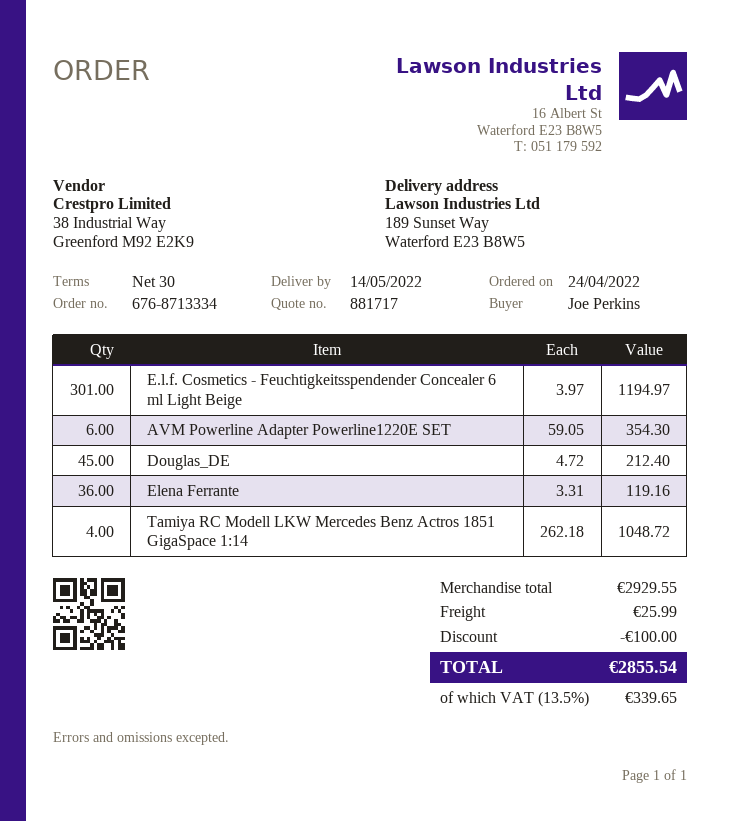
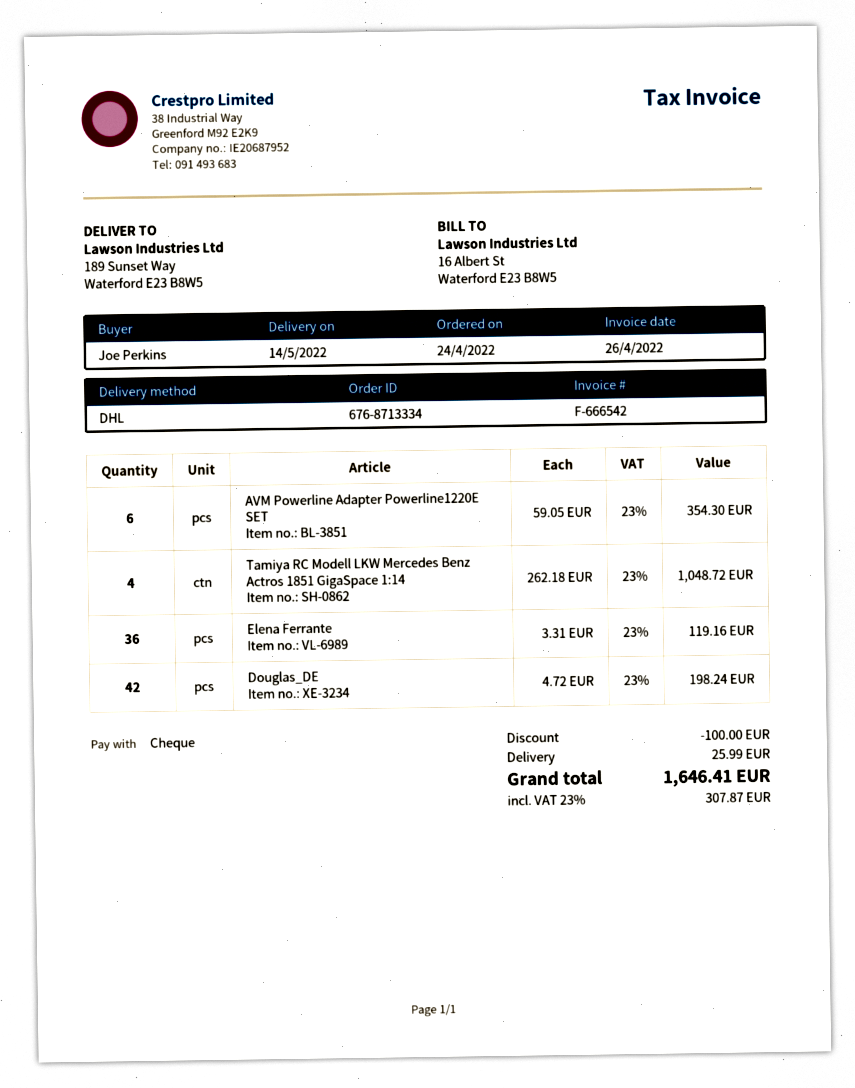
E.l.f. Cosmetics - Feuchtigkeitsspendender Concealer 6 ml Light Beige: 301 x 3.97 = 1194.97 -> none
Douglas_DE: 45 x 4.72 = 212.40 -> 42 x 4.72 = 198.24
tax: 13.5% = 339.65 -> 23% = 307.87
total: 2855.54 -> 1646.41

